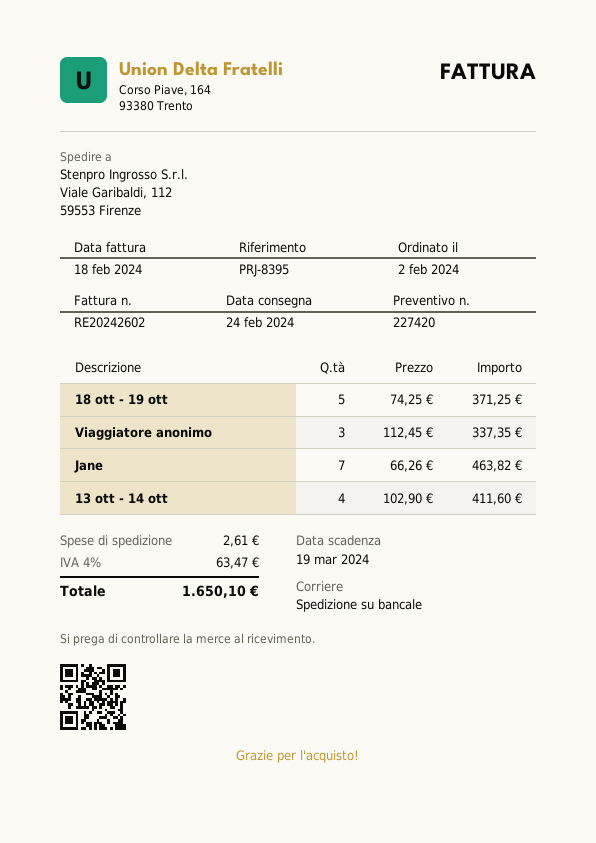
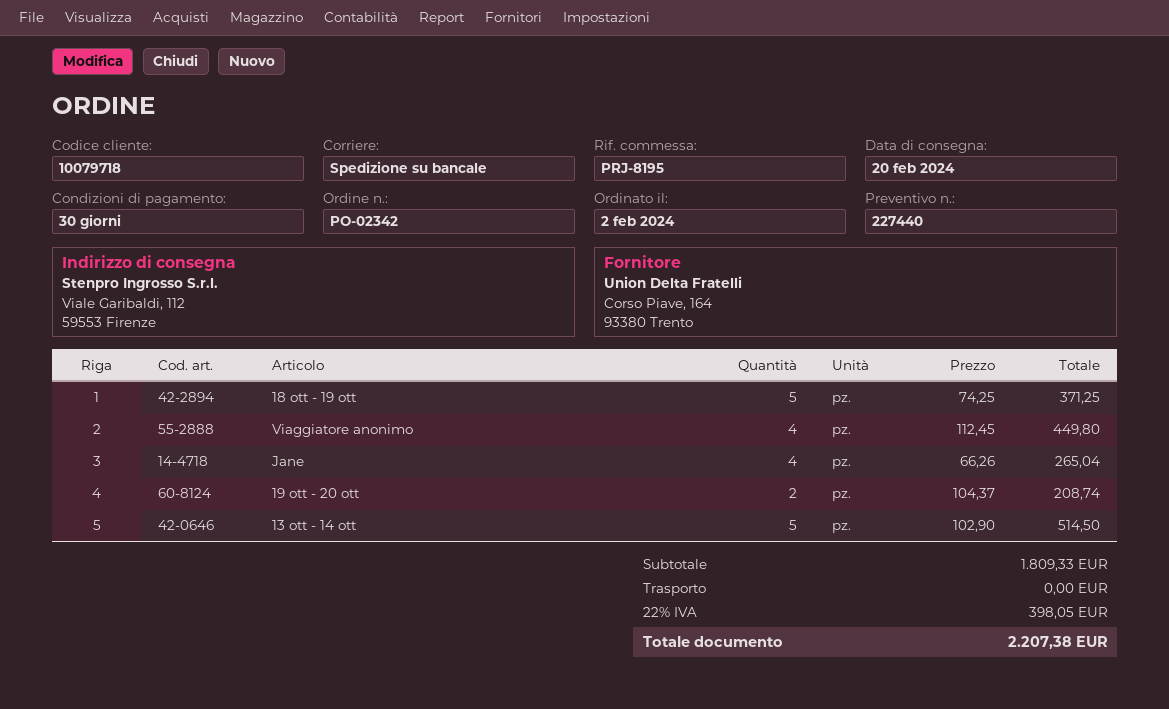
quote number: 227420 -> 227440
delivery date: 2024-02-24 -> 2024-02-20
reference: PRJ-8395 -> PRJ-8195
Viaggiatore anonimo: 3 x 112.45 = 337.35 -> 4 x 112.45 = 449.80
Jane: 7 x 66.26 = 463.82 -> 4 x 66.26 = 265.04
13 ott - 14 ott: 4 x 102.90 = 411.60 -> 5 x 102.90 = 514.50
19 ott - 20 ott: none -> 2 x 104.37 = 208.74
shipping: 2.61 -> 0.00
tax: 4% = 63.47 -> 22% = 398.05
total: 1650.10 -> 2207.38

